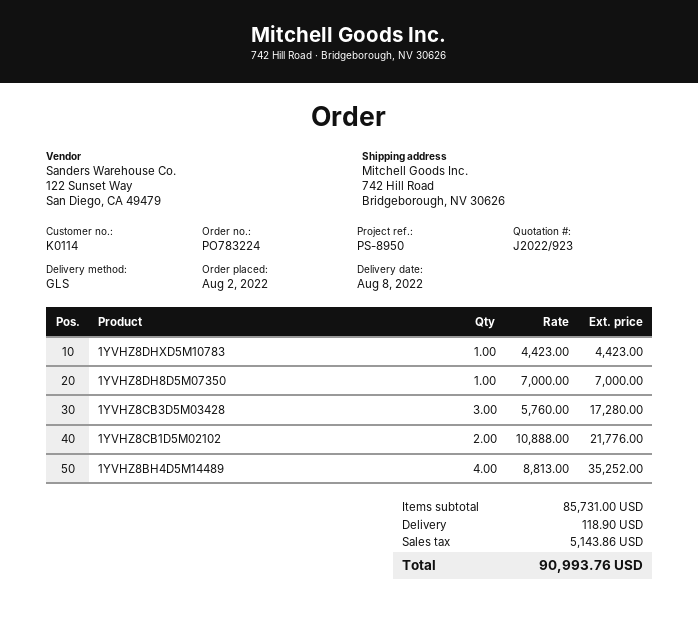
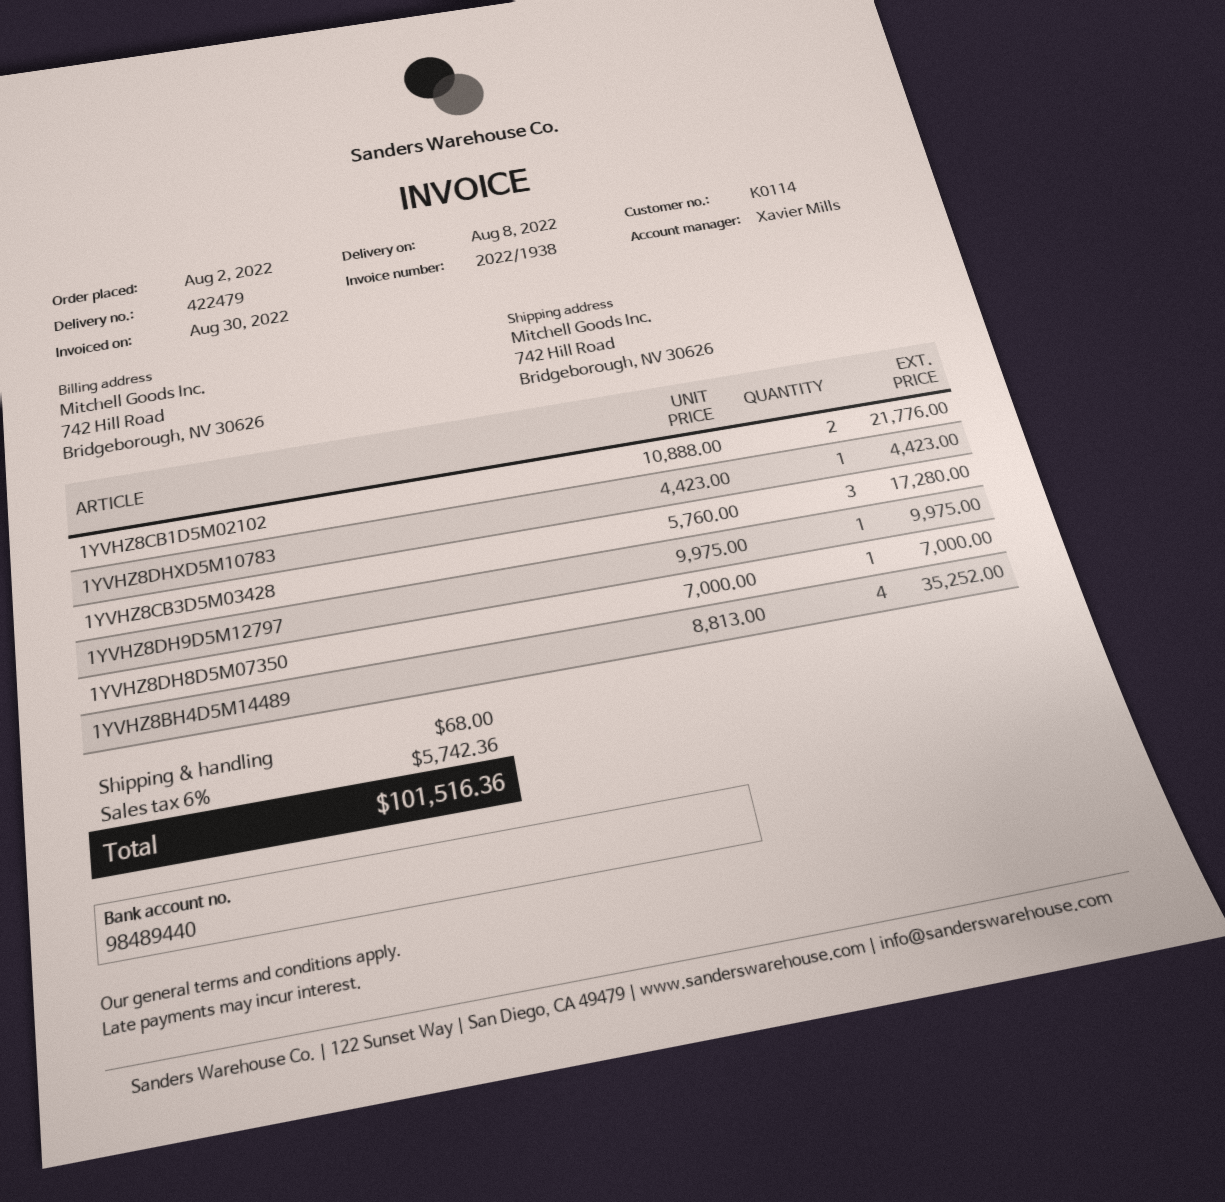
1YVHZ8DH9D5M12797: none -> 1 x 9975.00 = 9975.00
shipping: 118.90 -> 68.00
tax: 5143.86 -> 5742.36
total: 90993.76 -> 101516.36

